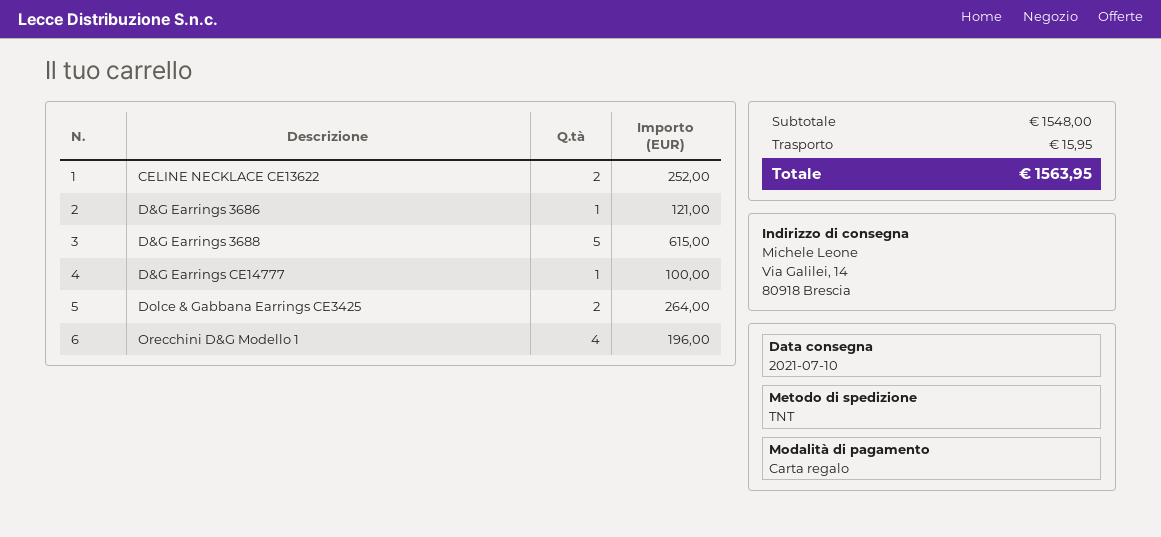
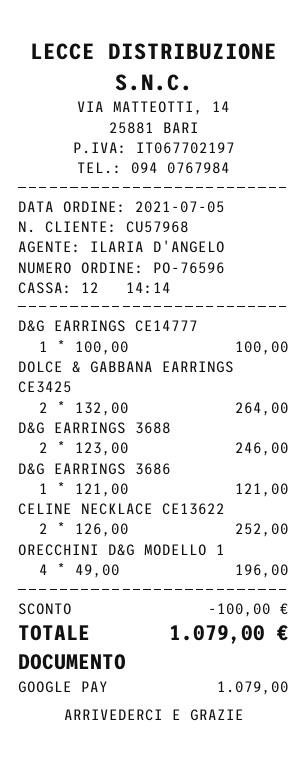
payment method: gift card -> Google Pay
D&G Earrings 3688: 5 for 615.00 -> 2 for 246.00
discount: none -> 100.00
shipping: 15.95 -> none
total: 1563.95 -> 1079.00

